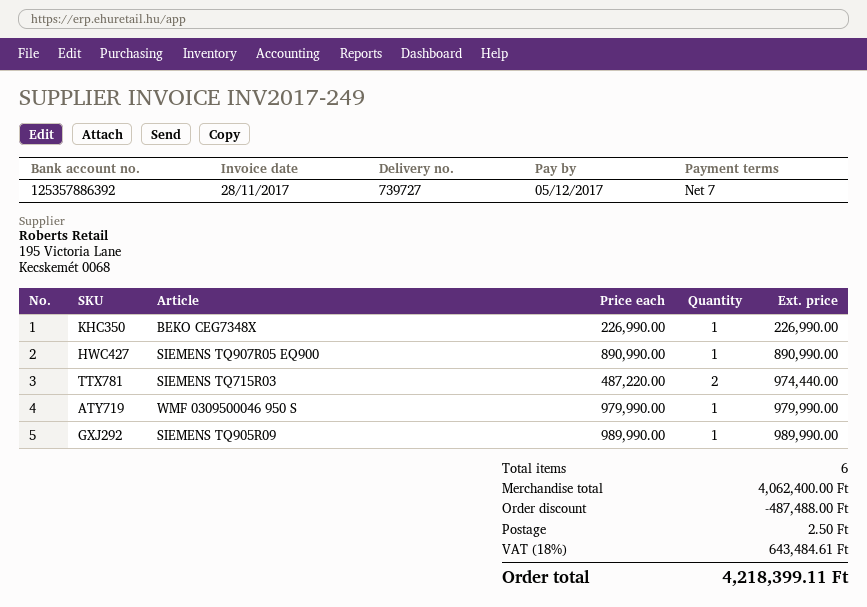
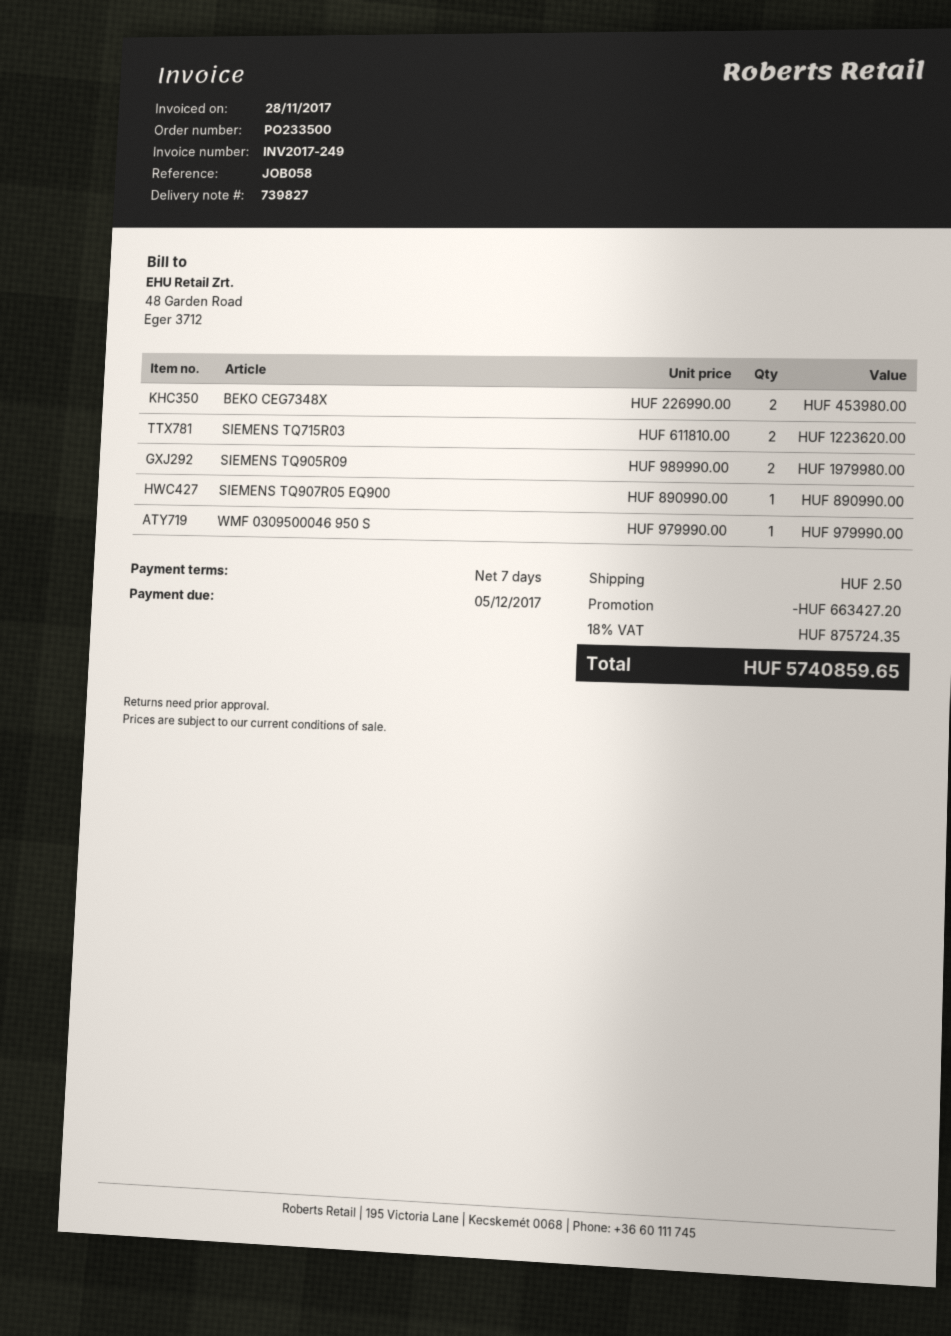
delivery note number: 739727 -> 739827
BEKO CEG7348X: 1 x 226990.00 = 226990.00 -> 2 x 226990.00 = 453980.00
SIEMENS TQ715R03: 2 x 487220.00 = 974440.00 -> 2 x 611810.00 = 1223620.00
SIEMENS TQ905R09: 1 x 989990.00 = 989990.00 -> 2 x 989990.00 = 1979980.00
discount: 487488.00 -> 663427.20
tax: 18% = 643484.61 -> 18% = 875724.35
total: 4218399.11 -> 5740859.65

